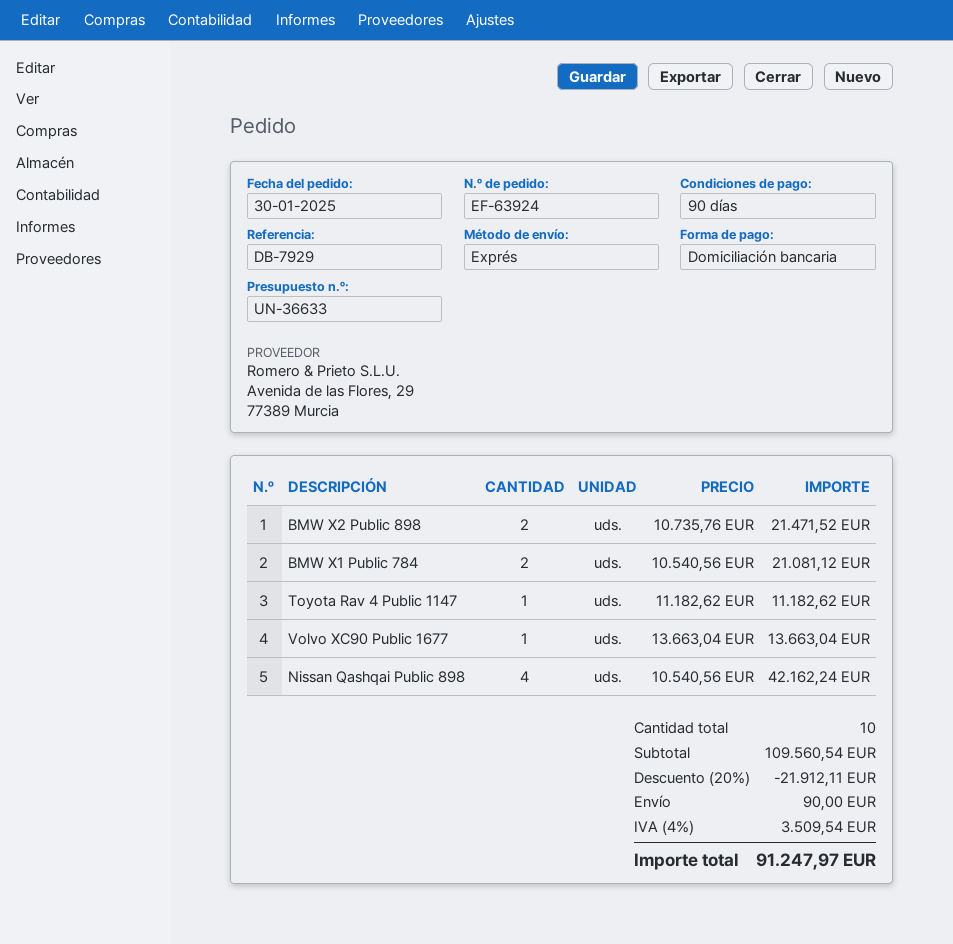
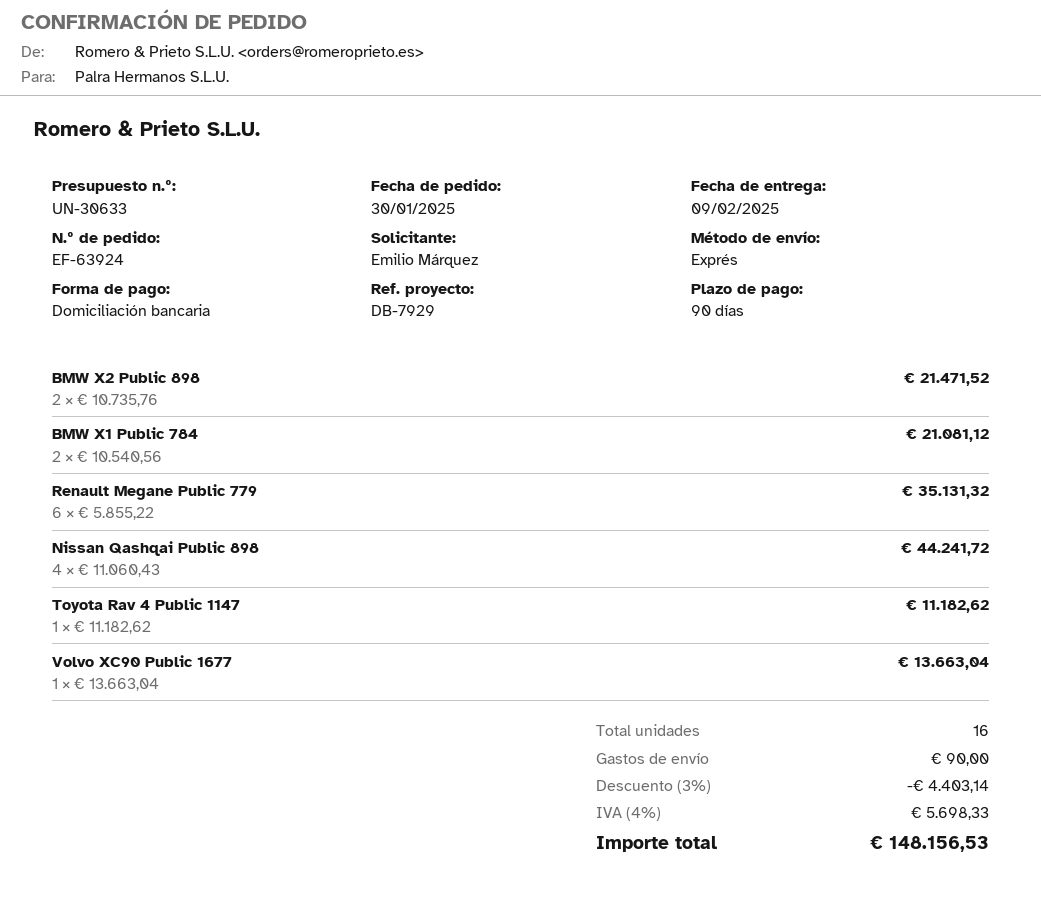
quote number: UN-36633 -> UN-30633
Nissan Qashqai Public 898: 4 x 10540.56 = 42162.24 -> 4 x 11060.43 = 44241.72
Renault Megane Public 779: none -> 6 x 5855.22 = 35131.32
total quantity: 10 -> 16
discount: 20% = 21912.11 -> 3% = 4403.14
tax: 4% = 3509.54 -> 4% = 5698.33
total: 91247.97 -> 148156.53

